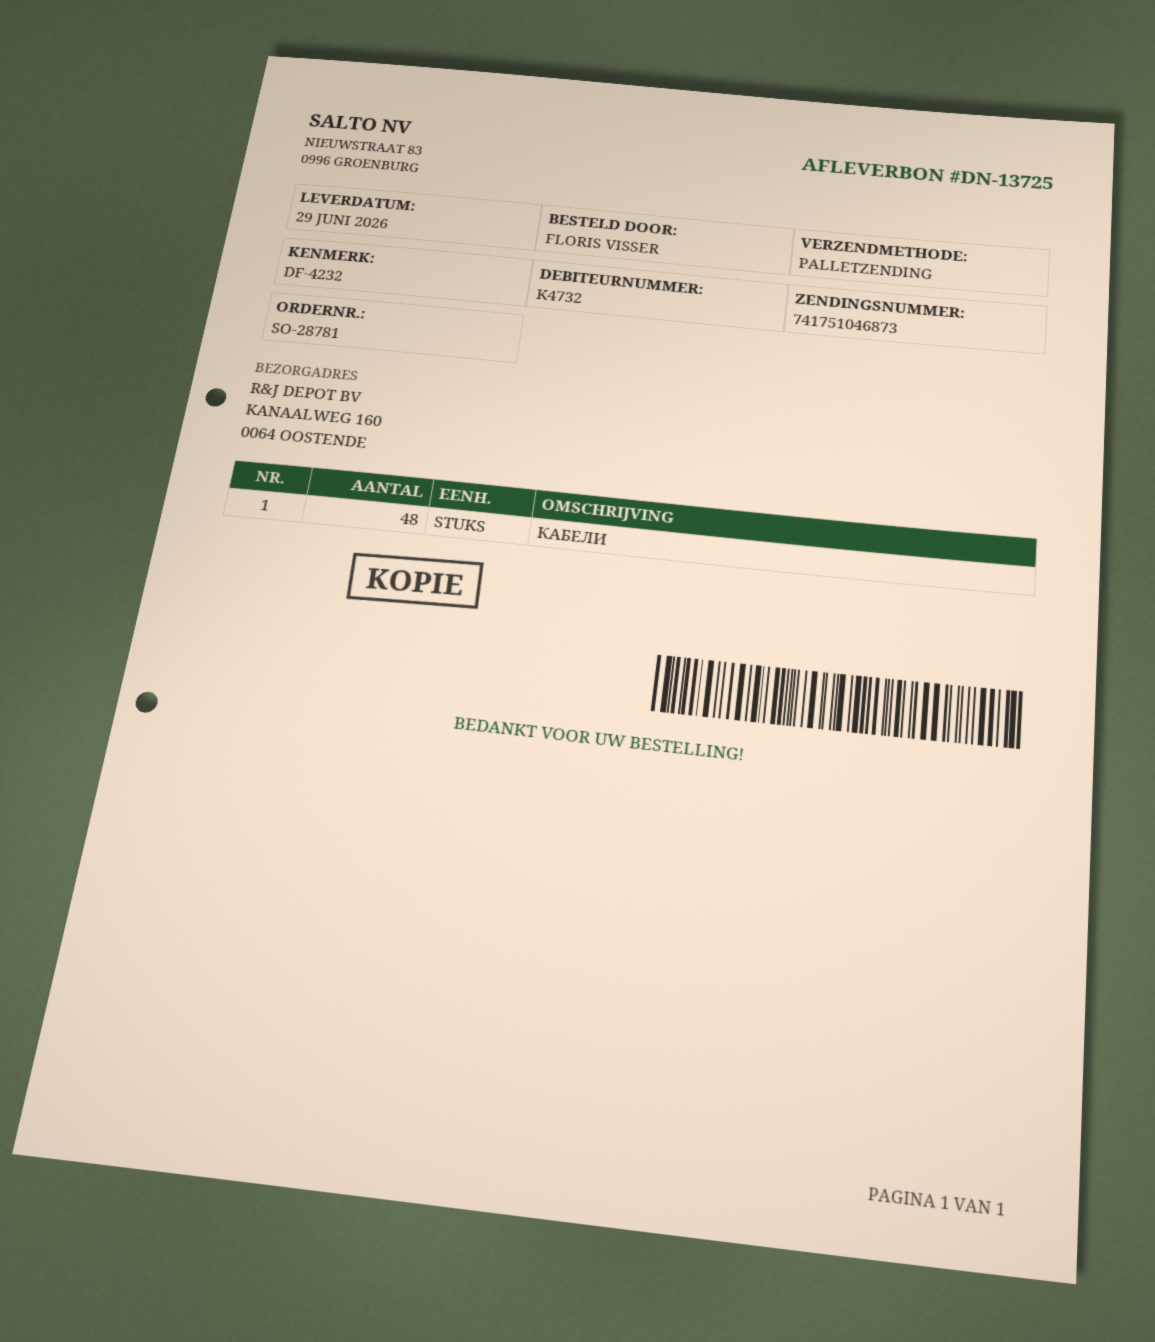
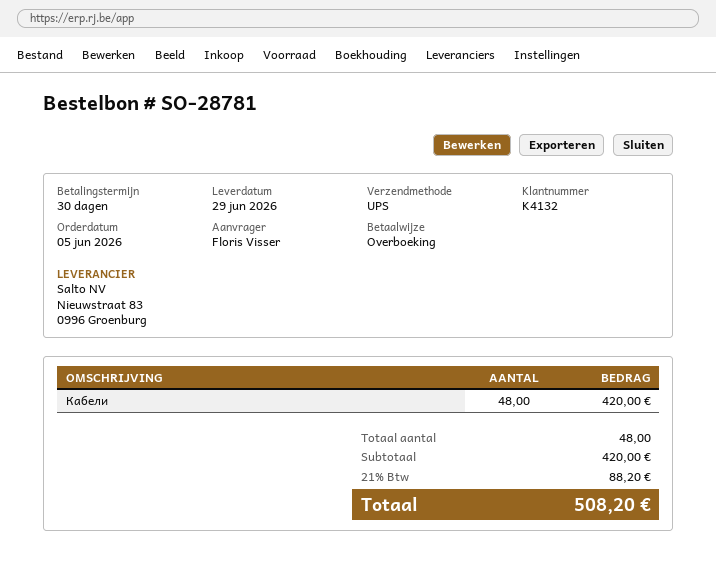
customer number: K4732 -> K4132
shipping method: pallet freight -> UPS

